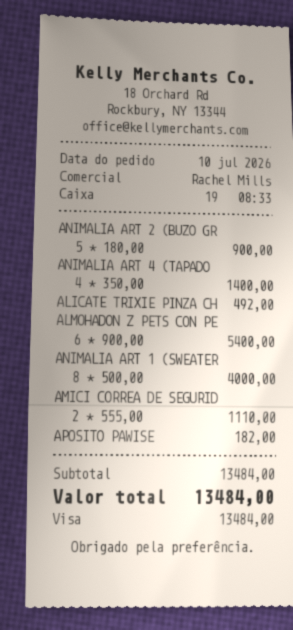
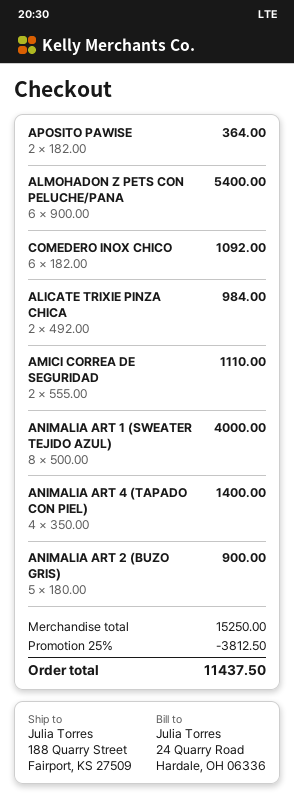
ALICATE TRIXIE PINZA CH: 1 x 492.00 = 492.00 -> 2 x 492.00 = 984.00
APOSITO PAWISE: 1 x 182.00 = 182.00 -> 2 x 182.00 = 364.00
COMEDERO INOX CHICO: none -> 6 x 182.00 = 1092.00
subtotal: 13484.00 -> 15250.00
discount: none -> 25% = 3812.50
total: 13484.00 -> 11437.50

